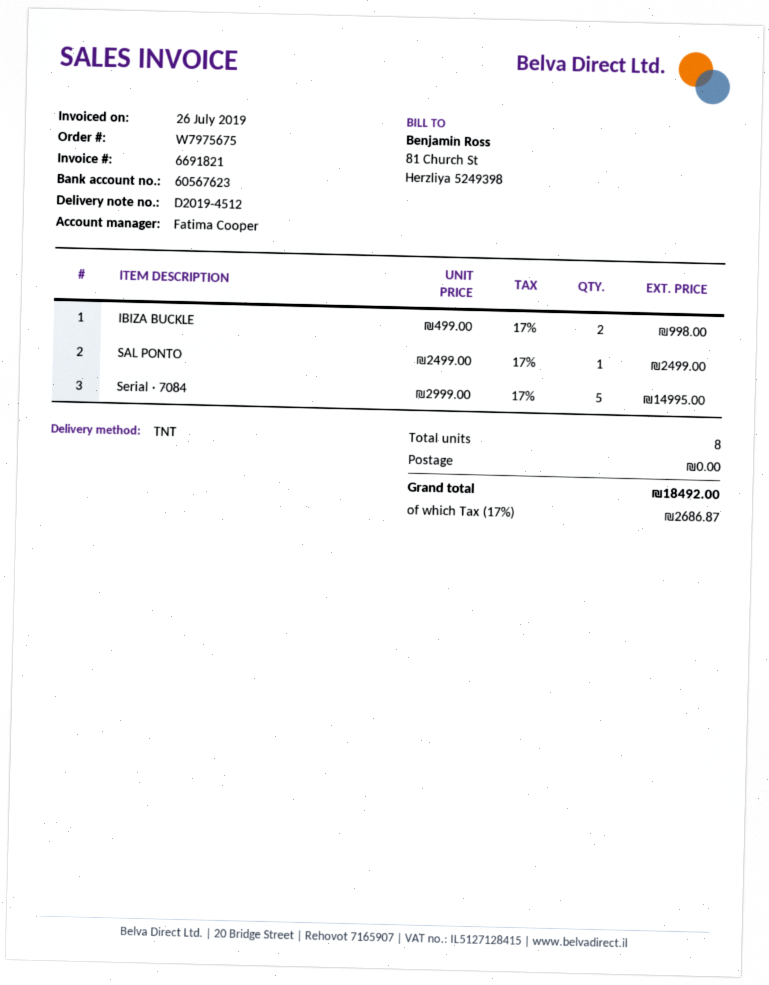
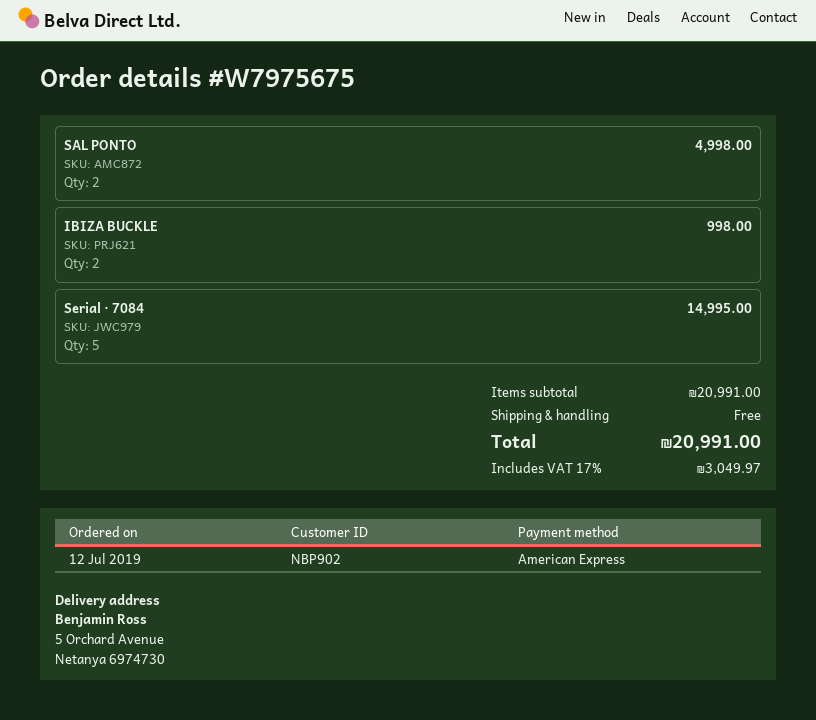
SAL PONTO: 1 for 2499.00 -> 2 for 4998.00
tax: 17% = 2686.87 -> 17% = 3049.97
total: 18492.00 -> 20991.00

